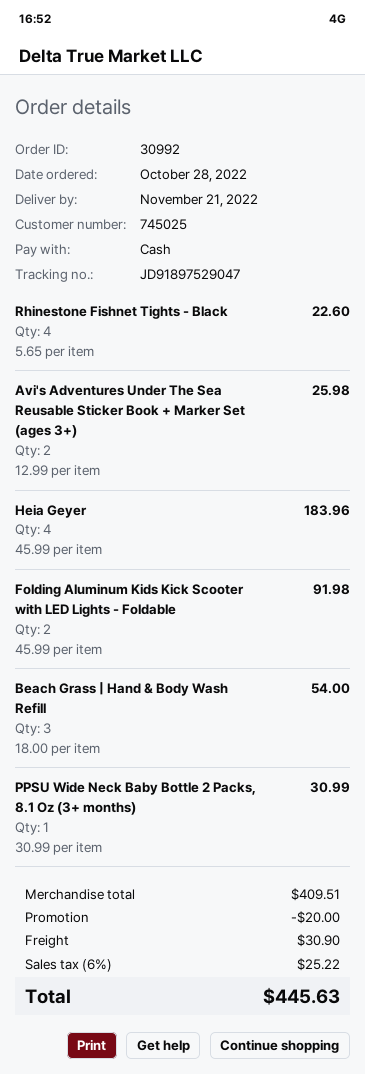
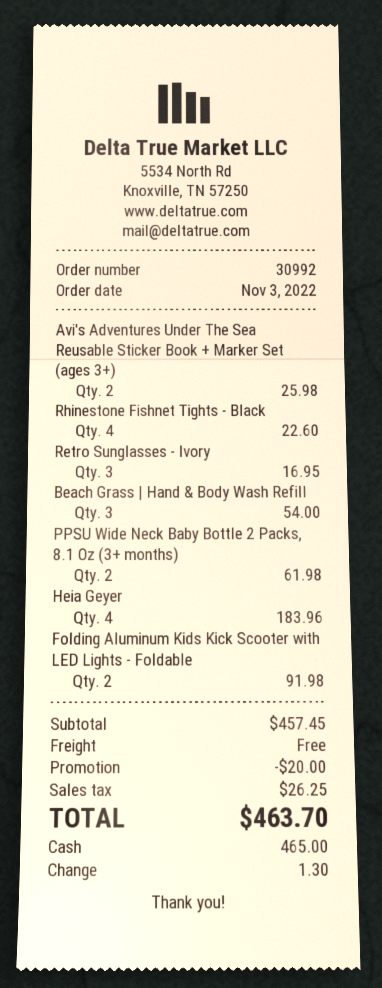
order date: 2022-10-28 -> 2022-11-03
PPSU Wide Neck Baby Bottle 2 Packs, 8.1 Oz (3+ months): 1 for 30.99 -> 2 for 61.98
Retro Sunglasses - Ivory: none -> 3 for 16.95
subtotal: 409.51 -> 457.45
shipping: 30.90 -> 0.00
tax: 25.22 -> 26.25
total: 445.63 -> 463.70

